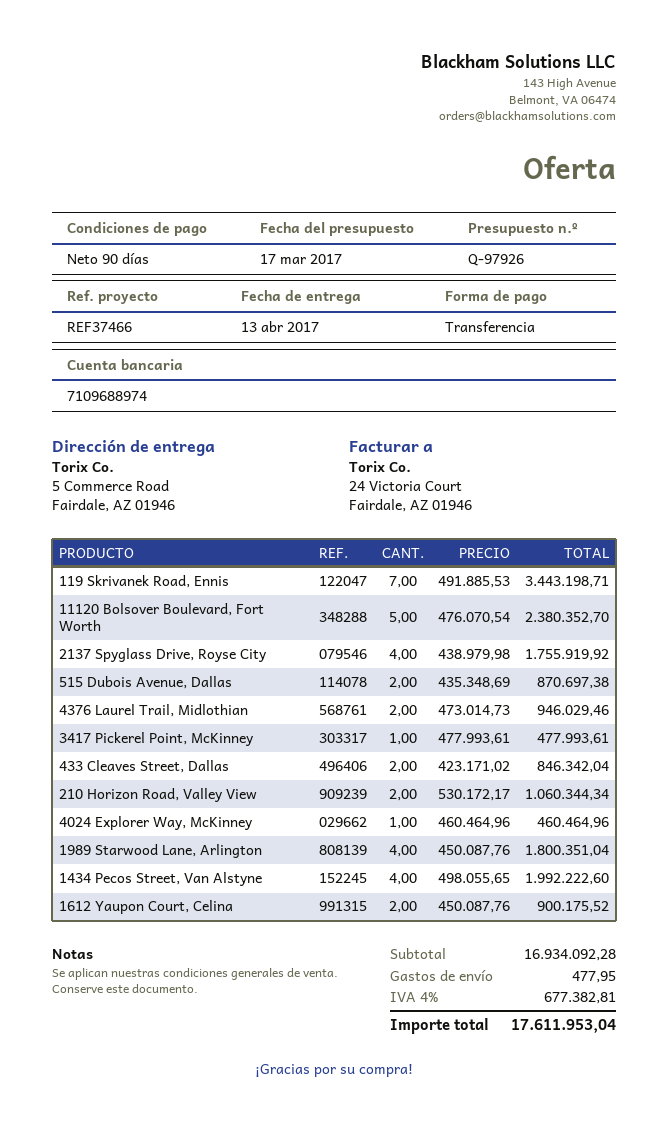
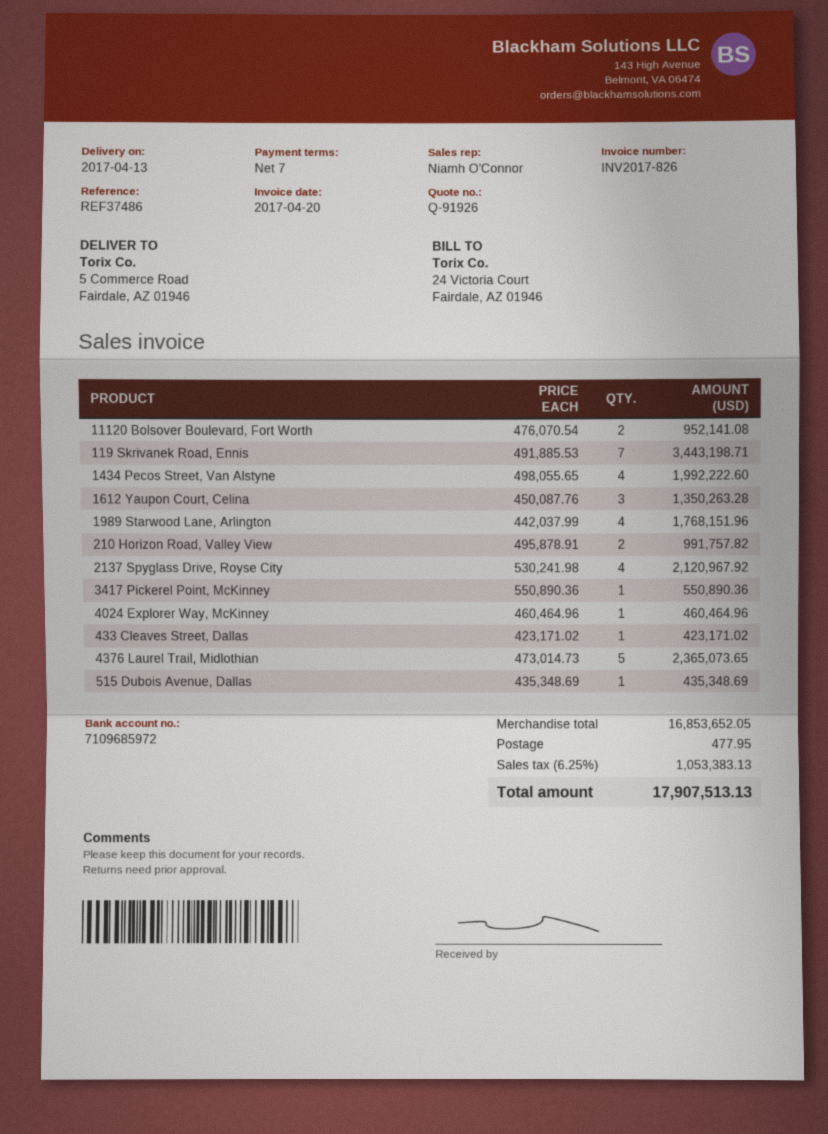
quote number: Q-97926 -> Q-91926
payment terms: 90 days -> 7 days
reference: REF37466 -> REF37486
bank account: 7109688974 -> 7109685972
11120 Bolsover Boulevard, Fort Worth: 5 x 476070.54 = 2380352.70 -> 2 x 476070.54 = 952141.08
2137 Spyglass Drive, Royse City: 4 x 438979.98 = 1755919.92 -> 4 x 530241.98 = 2120967.92
515 Dubois Avenue, Dallas: 2 x 435348.69 = 870697.38 -> 1 x 435348.69 = 435348.69
4376 Laurel Trail, Midlothian: 2 x 473014.73 = 946029.46 -> 5 x 473014.73 = 2365073.65
3417 Pickerel Point, McKinney: 1 x 477993.61 = 477993.61 -> 1 x 550890.36 = 550890.36
433 Cleaves Street, Dallas: 2 x 423171.02 = 846342.04 -> 1 x 423171.02 = 423171.02
210 Horizon Road, Valley View: 2 x 530172.17 = 1060344.34 -> 2 x 495878.91 = 991757.82
1989 Starwood Lane, Arlington: 4 x 450087.76 = 1800351.04 -> 4 x 442037.99 = 1768151.96
1612 Yaupon Court, Celina: 2 x 450087.76 = 900175.52 -> 3 x 450087.76 = 1350263.28
subtotal: 16934092.28 -> 16853652.05
tax: 4% = 677382.81 -> 6.25% = 1053383.13
total: 17611953.04 -> 17907513.13

